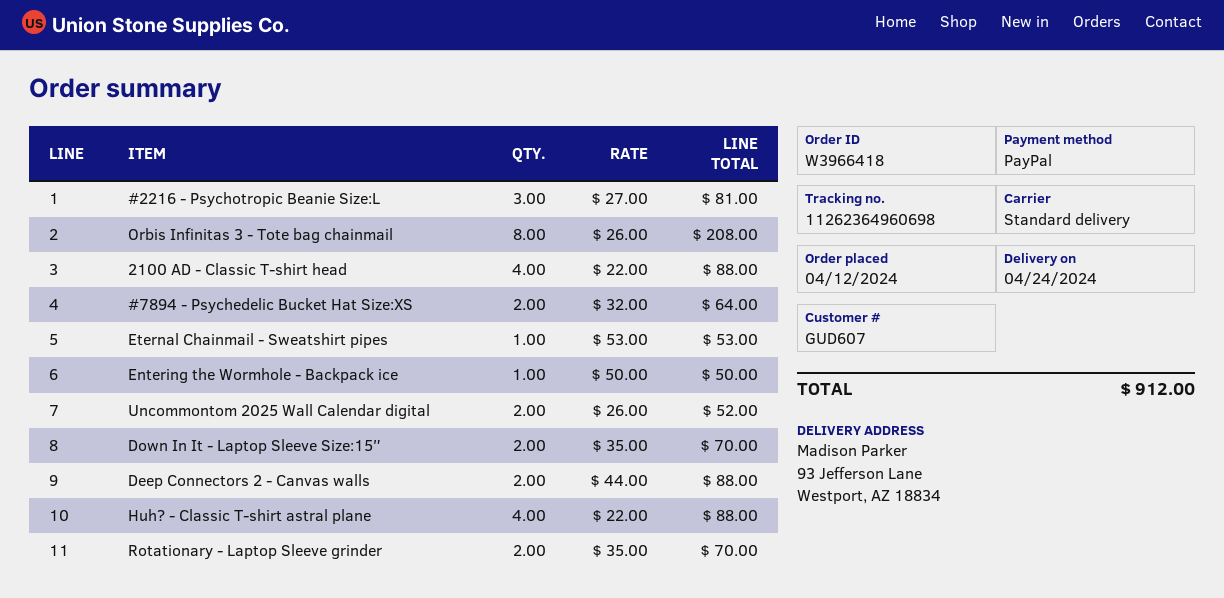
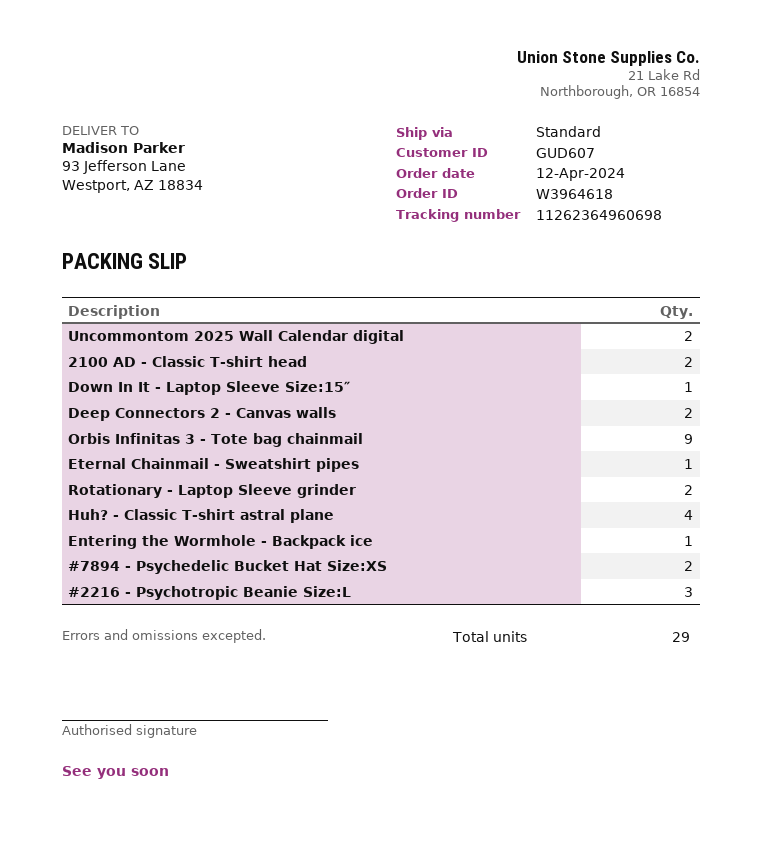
order number: W3966418 -> W3964618
Orbis Infinitas 3 - Tote bag chainmail: 8 -> 9
2100 AD - Classic T-shirt head: 4 -> 2
Down In It - Laptop Sleeve Size:15″: 2 -> 1

